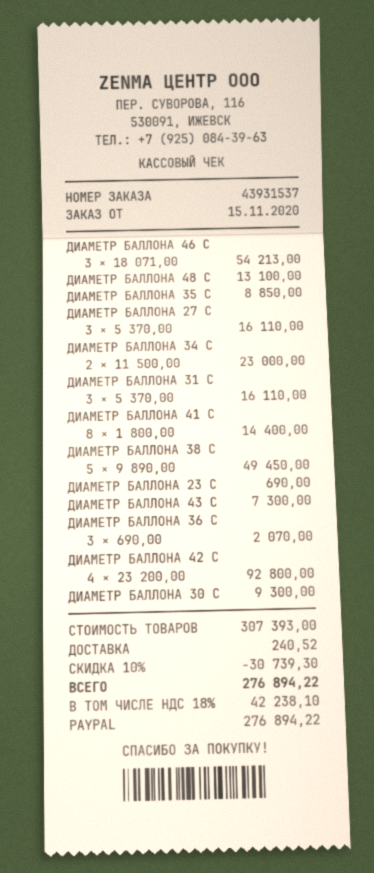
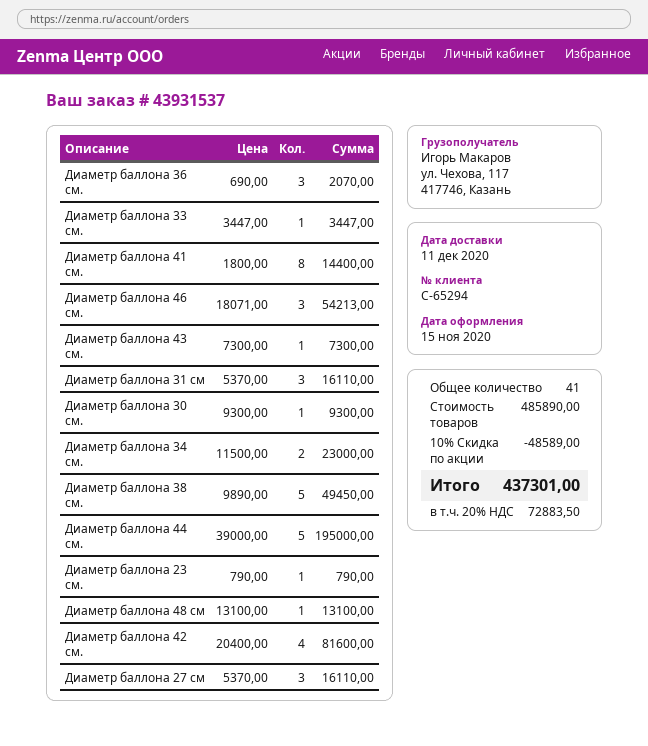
ДИАМЕТР БАЛЛОНА 35 С: 1 x 8850.00 = 8850.00 -> none
ДИАМЕТР БАЛЛОНА 23 С: 1 x 690.00 = 690.00 -> 1 x 790.00 = 790.00
ДИАМЕТР БАЛЛОНА 42 С: 4 x 23200.00 = 92800.00 -> 4 x 20400.00 = 81600.00
Диаметр баллона 33 см.: none -> 1 x 3447.00 = 3447.00
Диаметр баллона 44 см.: none -> 5 x 39000.00 = 195000.00
subtotal: 307393.00 -> 485890.00
discount: 10% = 30739.30 -> 10% = 48589.00
shipping: 240.52 -> none
tax: 18% = 42238.10 -> 20% = 72883.50
total: 276894.22 -> 437301.00

